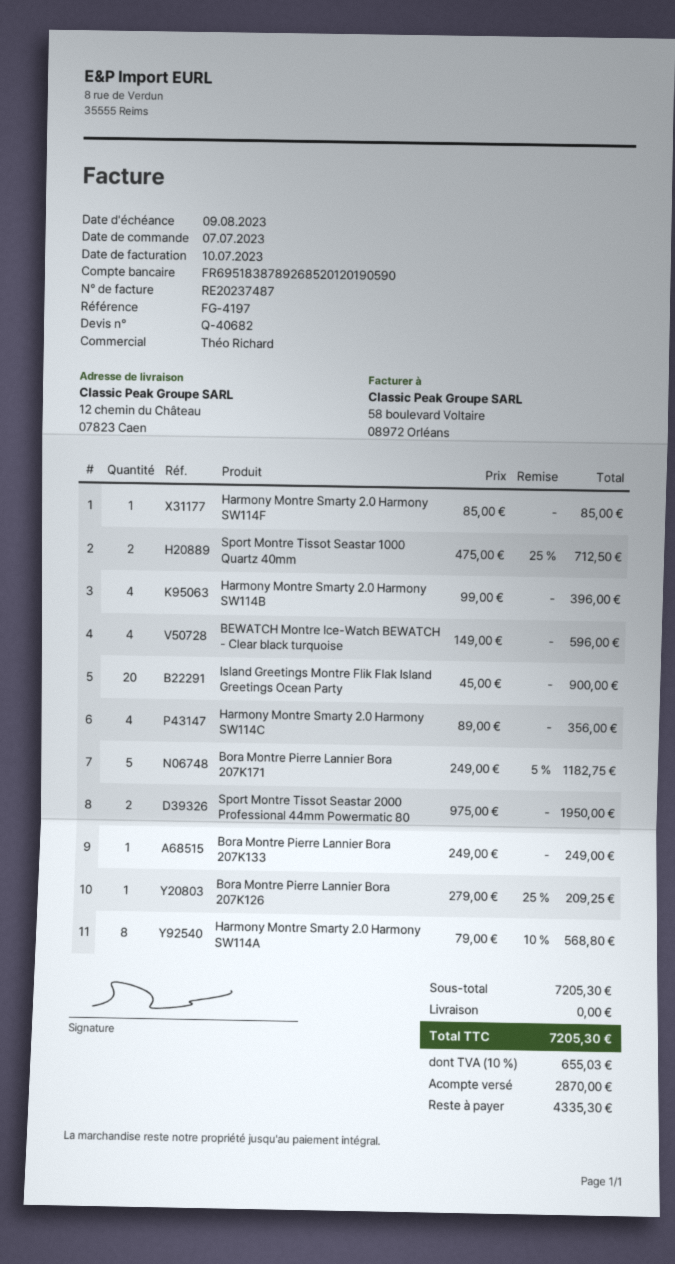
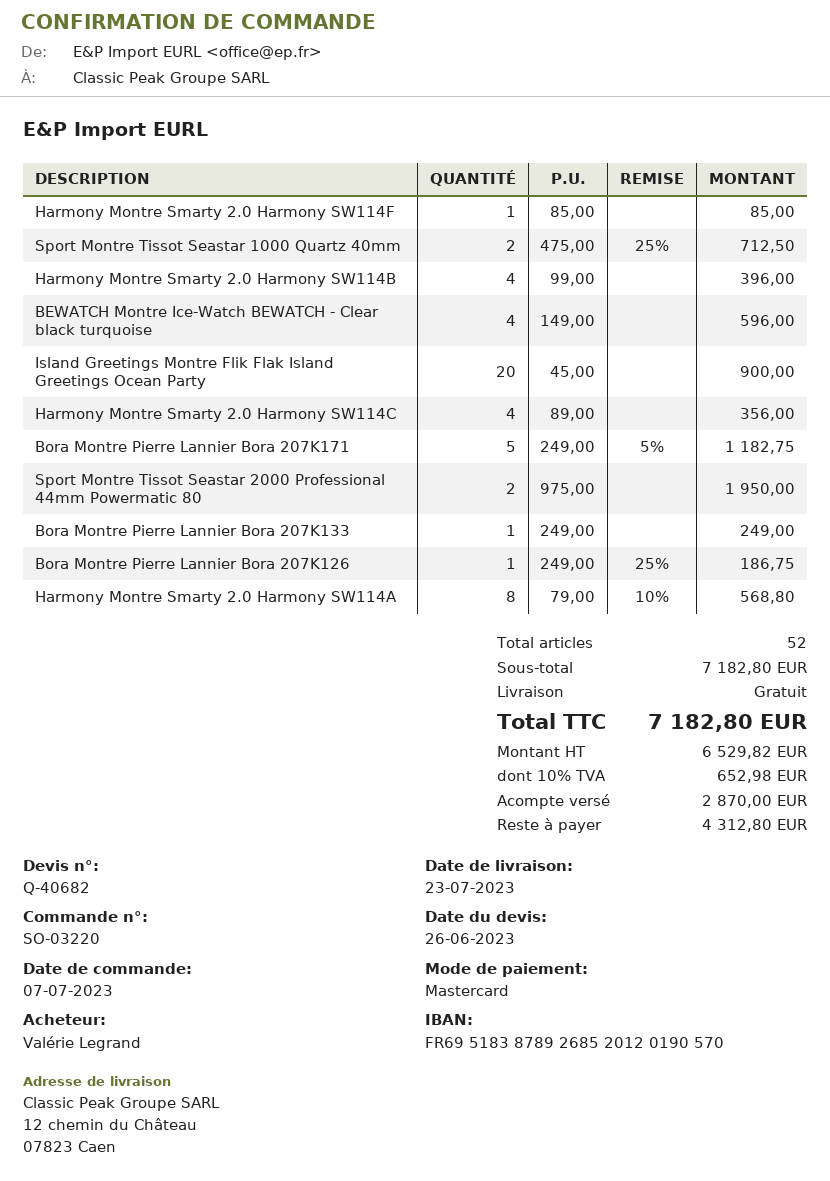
bank account: FR6951838789268520120190590 -> FR6951838789268520120190570
Bora Montre Pierre Lannier Bora 207K126: 1 x 279.00 - 25% = 209.25 -> 1 x 249.00 - 25% = 186.75
subtotal: 7205.30 -> 7182.80
tax: 10% = 655.03 -> 10% = 652.98
total: 7205.30 -> 7182.80
balance: 4335.30 -> 4312.80

